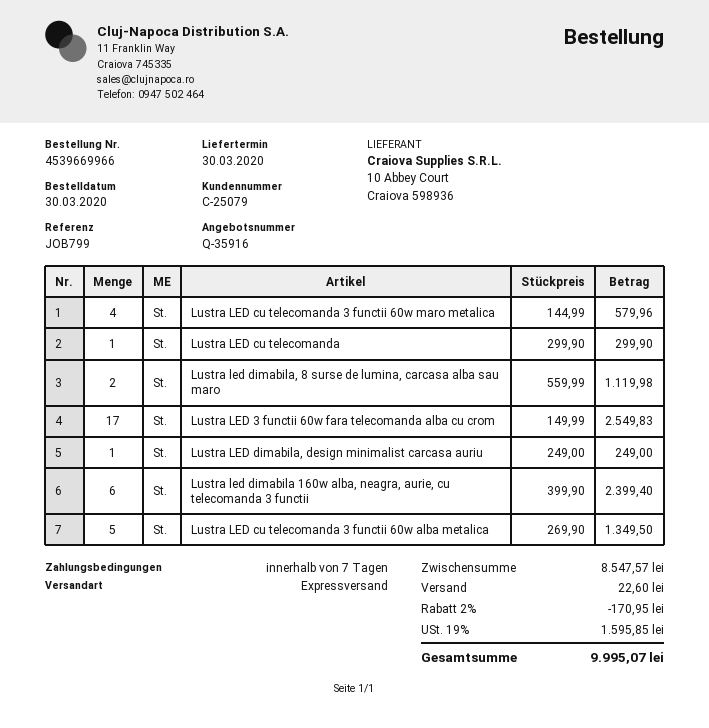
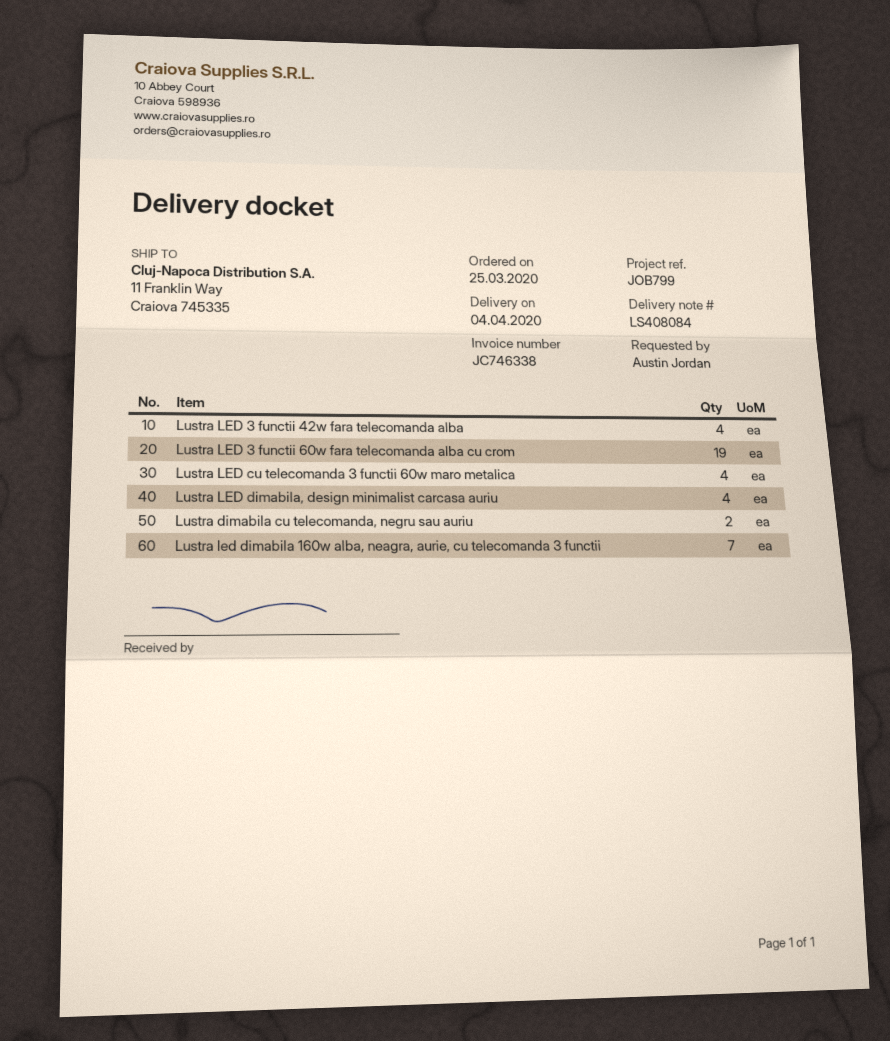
order date: 2020-03-30 -> 2020-03-25
delivery date: 2020-03-30 -> 2020-04-04
Lustra LED cu telecomanda: 1 -> none
Lustra led dimabila, 8 surse de lumina, carcasa alba sau maro: 2 -> none
Lustra LED 3 functii 60w fara telecomanda alba cu crom: 17 -> 19
Lustra LED dimabila, design minimalist carcasa auriu: 1 -> 4
Lustra led dimabila 160w alba, neagra, aurie, cu telecomanda 3 functii: 6 -> 7
Lustra LED cu telecomanda 3 functii 60w alba metalica: 5 -> none
Lustra LED 3 functii 42w fara telecomanda alba: none -> 4
Lustra dimabila cu telecomanda, negru sau auriu: none -> 2

